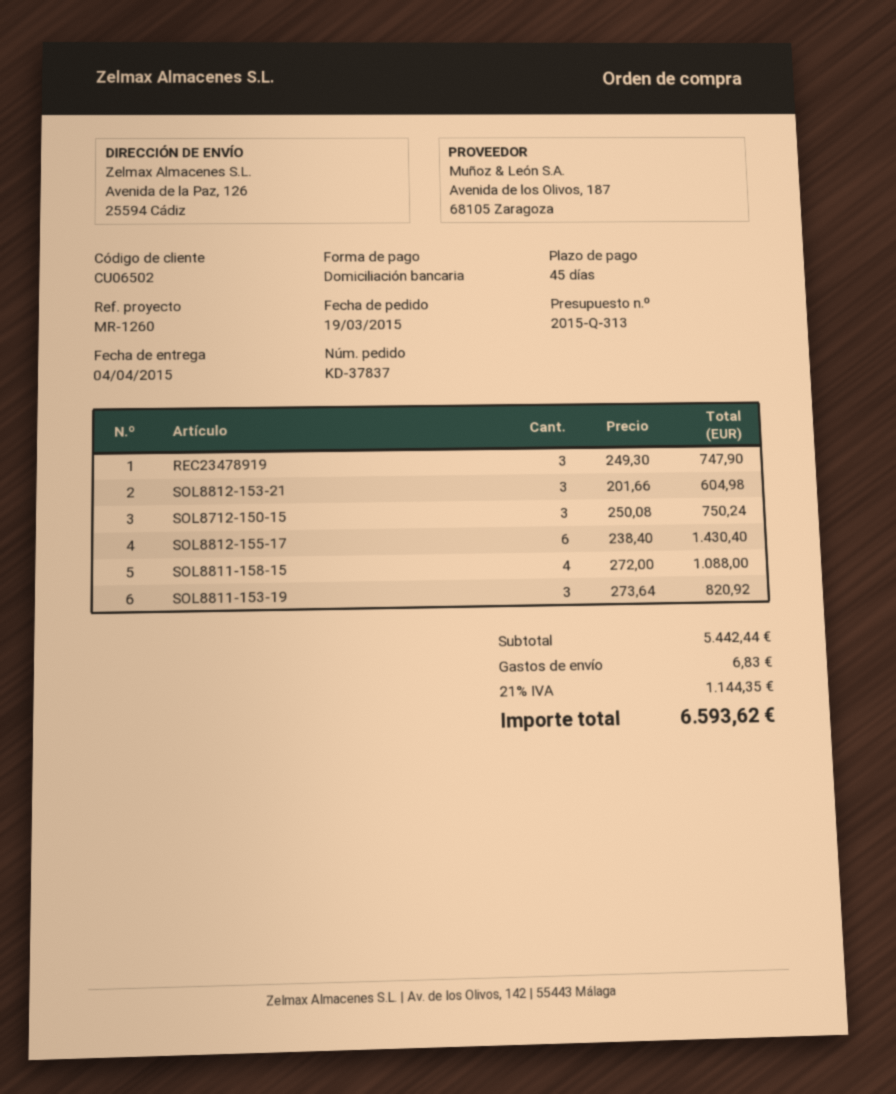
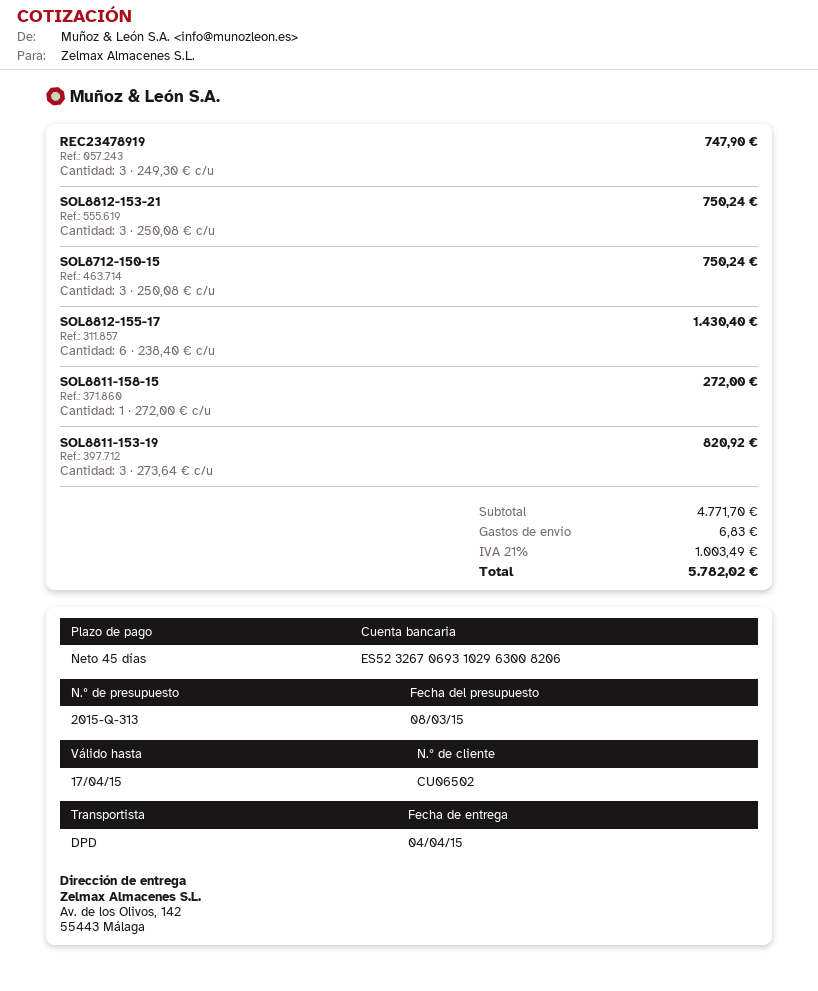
ship to: Avenida de la Paz, 126, 25594 Cádiz -> Av. de los Olivos, 142, 55443 Málaga
SOL8812-153-21: 3 x 201.66 = 604.98 -> 3 x 250.08 = 750.24
SOL8811-158-15: 4 x 272.00 = 1088.00 -> 1 x 272.00 = 272.00
subtotal: 5442.44 -> 4771.70
tax: 21% = 1144.35 -> 21% = 1003.49
total: 6593.62 -> 5782.02

